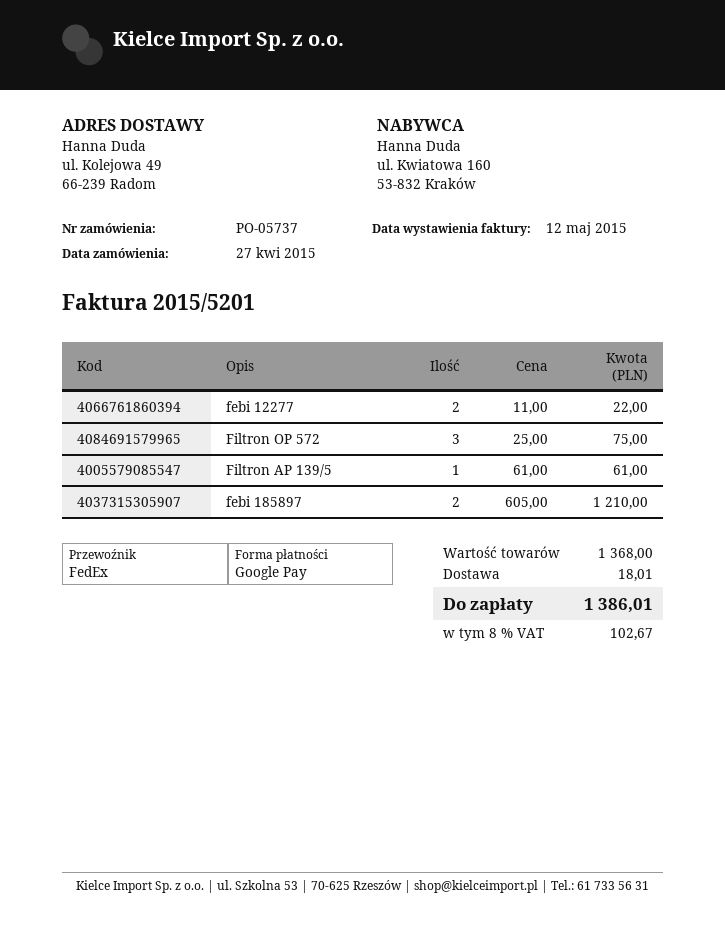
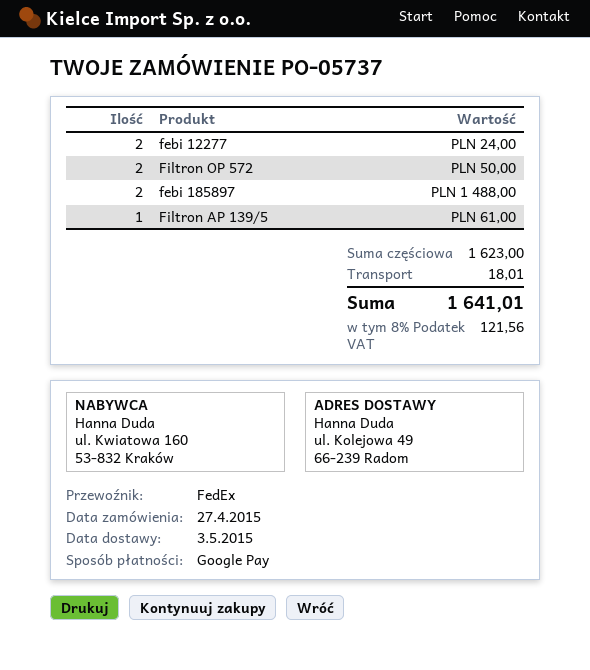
febi 12277: 2 for 22.00 -> 2 for 24.00
Filtron OP 572: 3 for 75.00 -> 2 for 50.00
febi 185897: 2 for 1210.00 -> 2 for 1488.00
subtotal: 1368.00 -> 1623.00
tax: 8% = 102.67 -> 8% = 121.56
total: 1386.01 -> 1641.01

